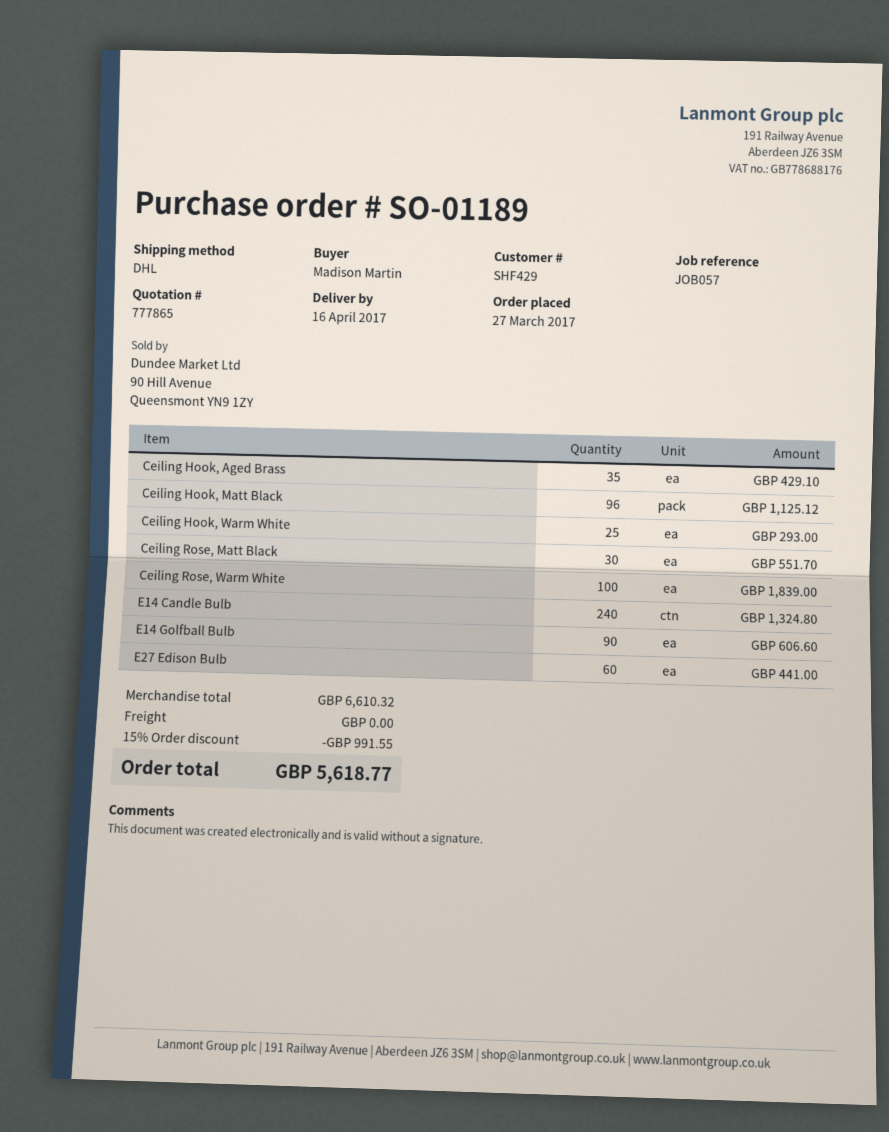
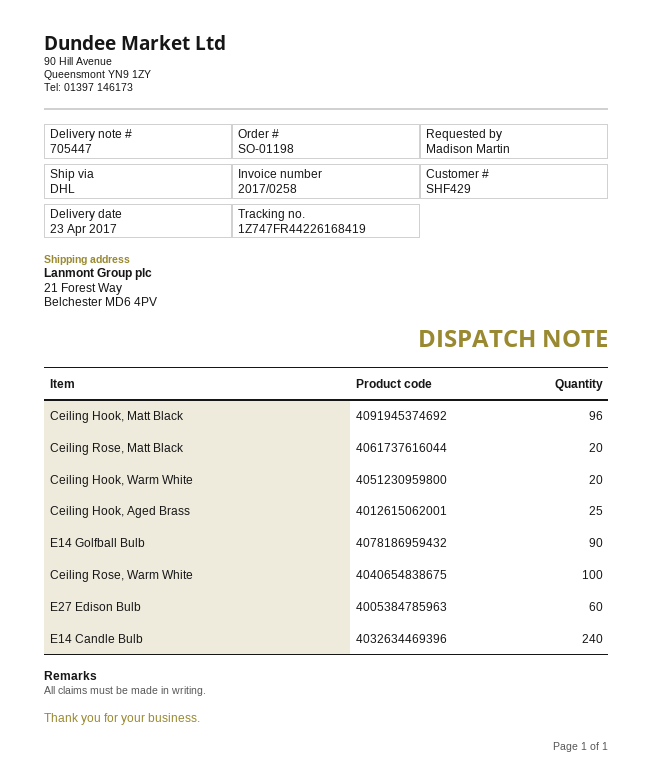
order number: SO-01189 -> SO-01198
delivery date: 2017-04-16 -> 2017-04-23
Ceiling Hook, Aged Brass: 35 -> 25
Ceiling Hook, Warm White: 25 -> 20
Ceiling Rose, Matt Black: 30 -> 20

